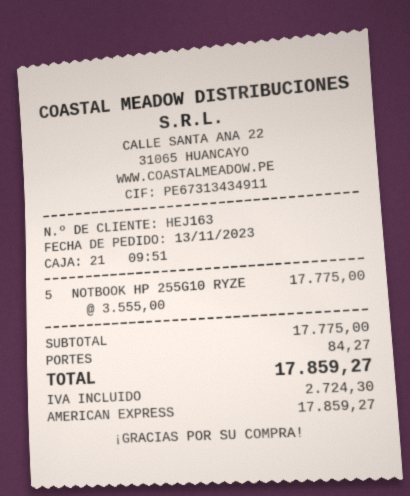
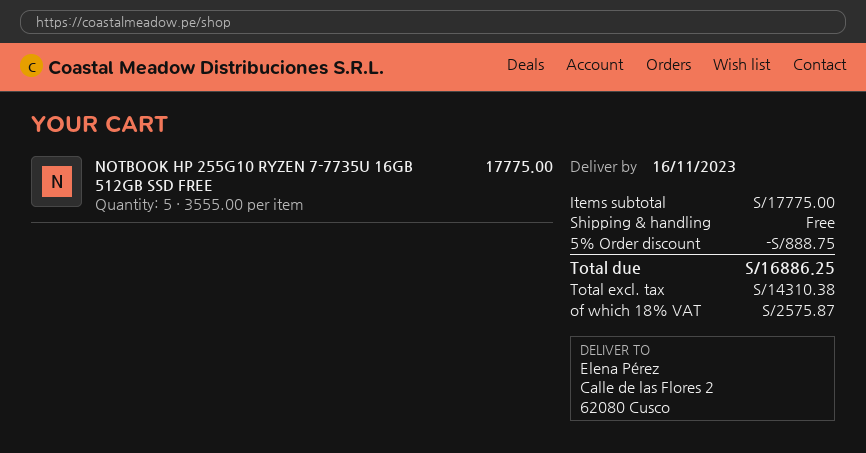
discount: none -> 5% = 888.75
shipping: 84.27 -> 0.00
tax: 2724.30 -> 2575.87
total: 17859.27 -> 16886.25

